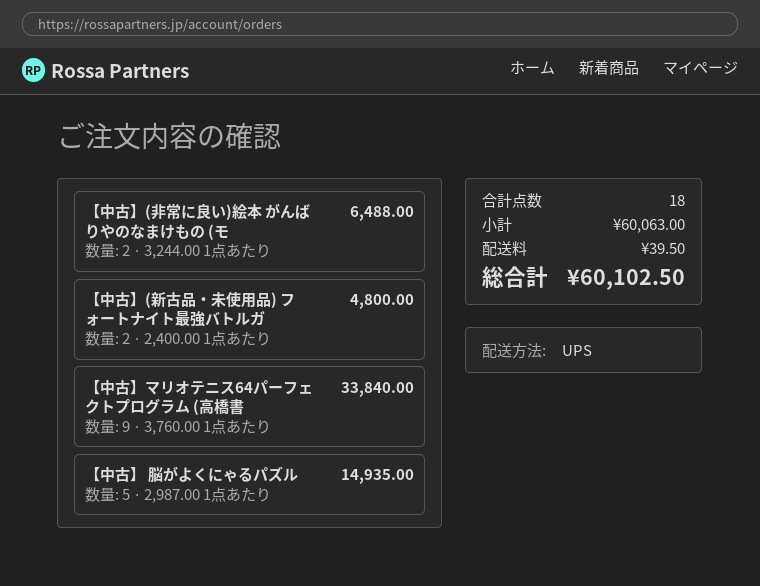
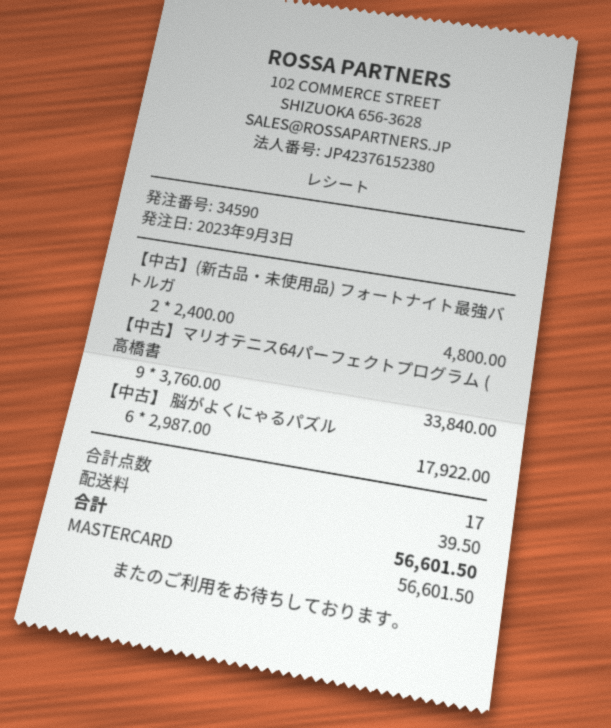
【中古】(非常に良い)絵本 がんばりやのなまけもの (モ: 2 x 3244.00 = 6488.00 -> none
【中古】 脳がよくにゃるパズル: 5 x 2987.00 = 14935.00 -> 6 x 2987.00 = 17922.00
total quantity: 18 -> 17
total: 60102.50 -> 56601.50

